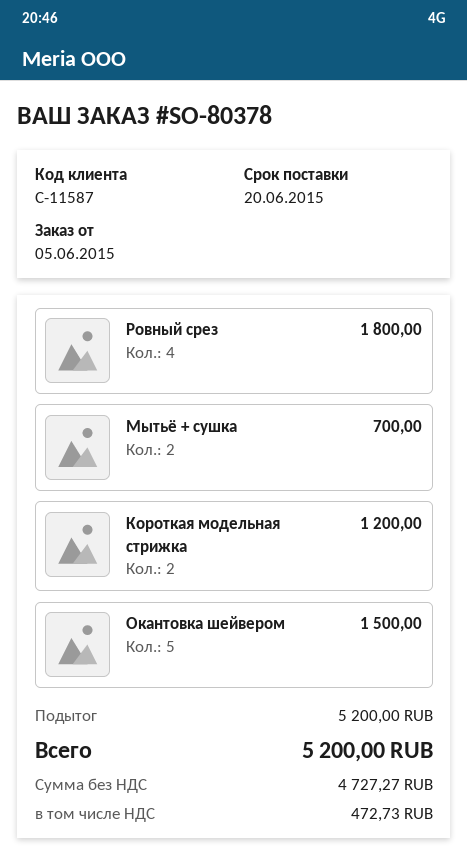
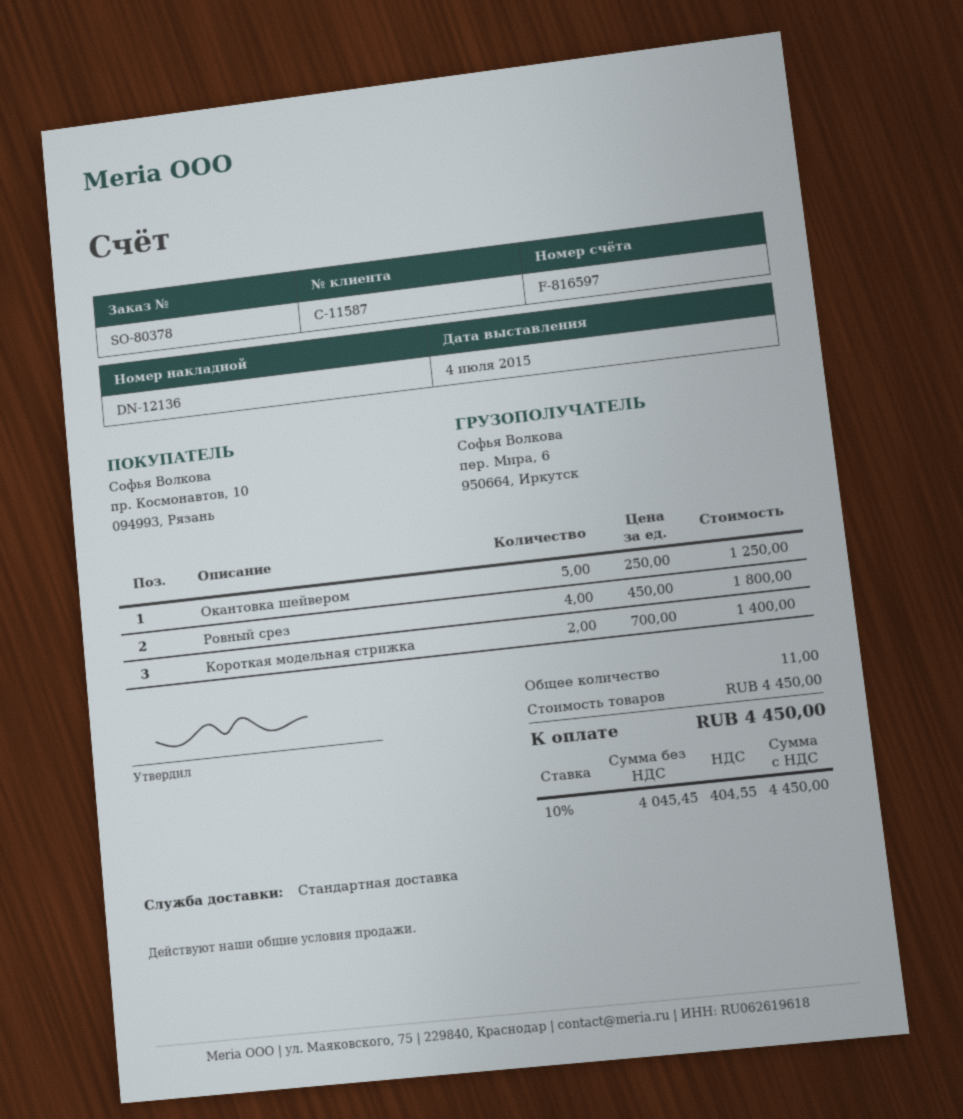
Мытьё + сушка: 2 for 700.00 -> none
Короткая модельная стрижка: 2 for 1200.00 -> 2 for 1400.00
Окантовка шейвером: 5 for 1500.00 -> 5 for 1250.00
subtotal: 5200.00 -> 4450.00
net: 4727.27 -> 4045.45
tax: 472.73 -> 404.55
total: 5200.00 -> 4450.00

